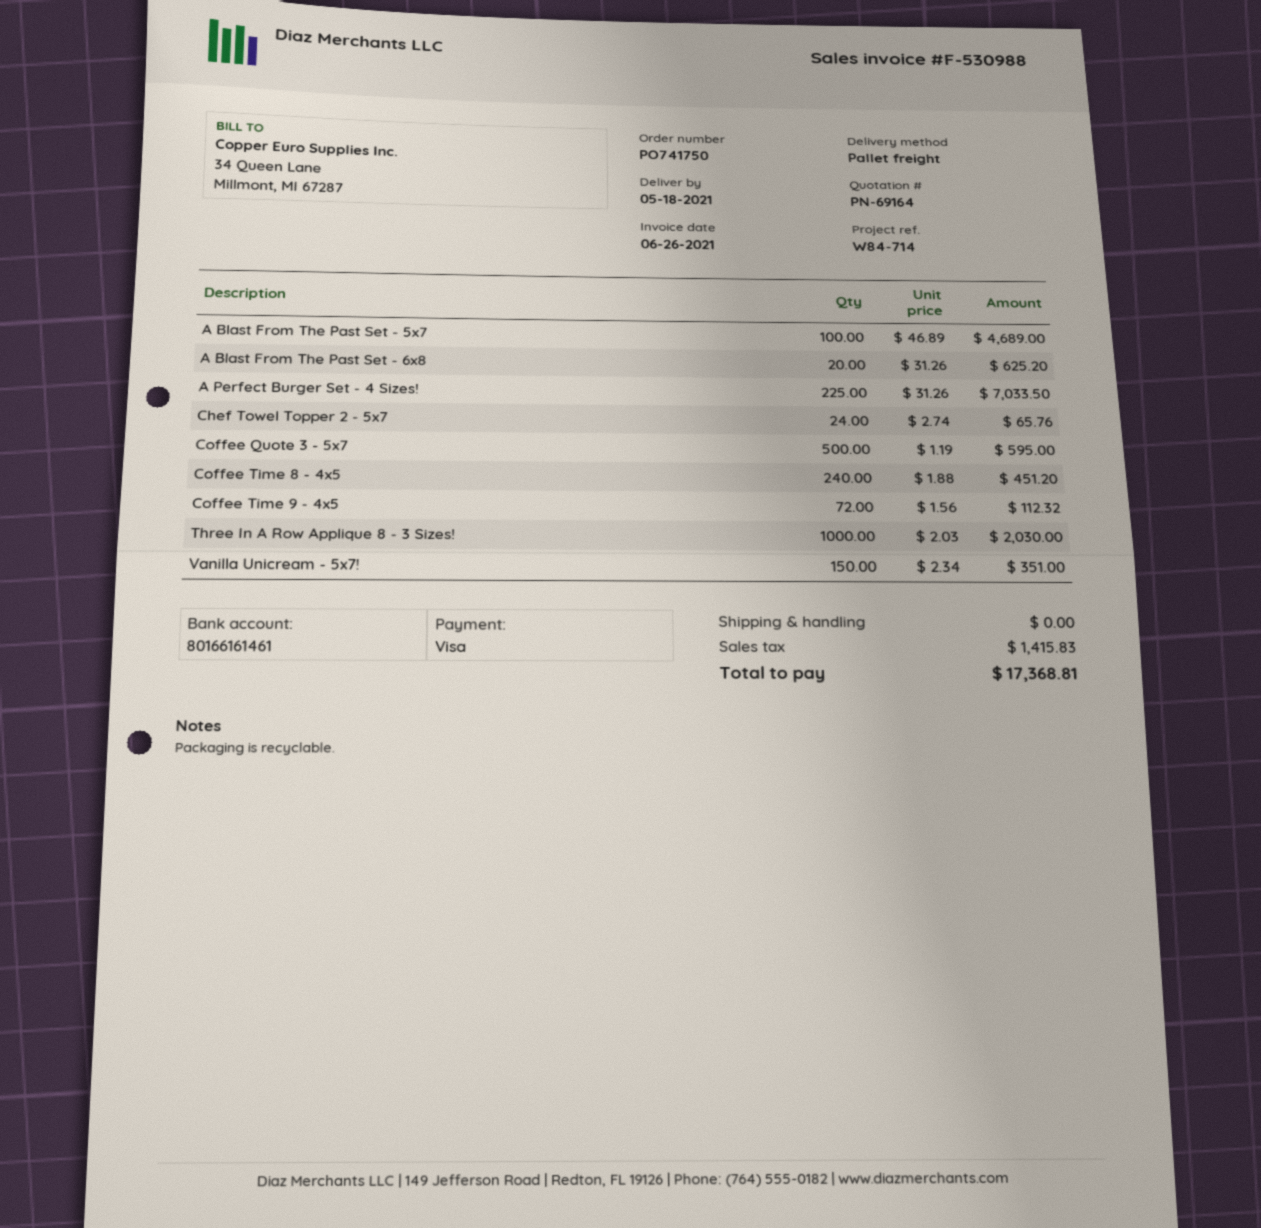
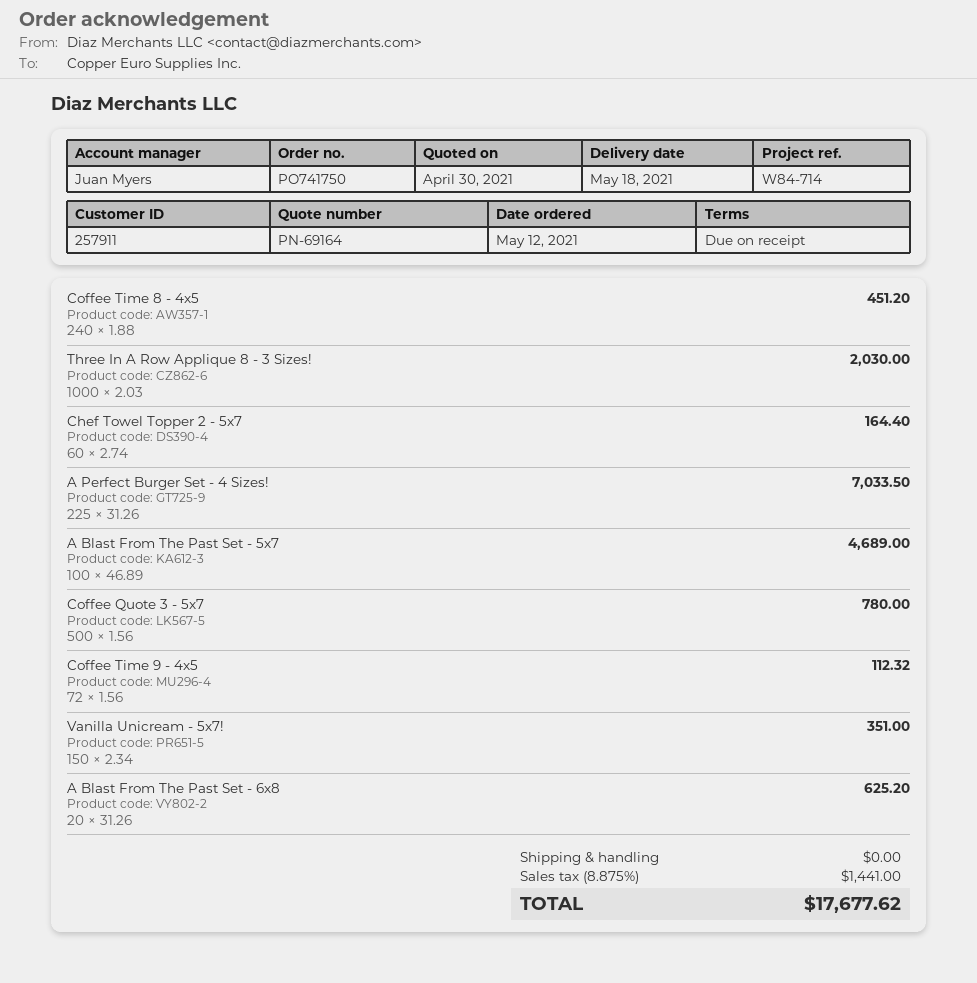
Chef Towel Topper 2 - 5x7: 24 x 2.74 = 65.76 -> 60 x 2.74 = 164.40
Coffee Quote 3 - 5x7: 500 x 1.19 = 595.00 -> 500 x 1.56 = 780.00
tax: 1415.83 -> 1441.00
total: 17368.81 -> 17677.62

